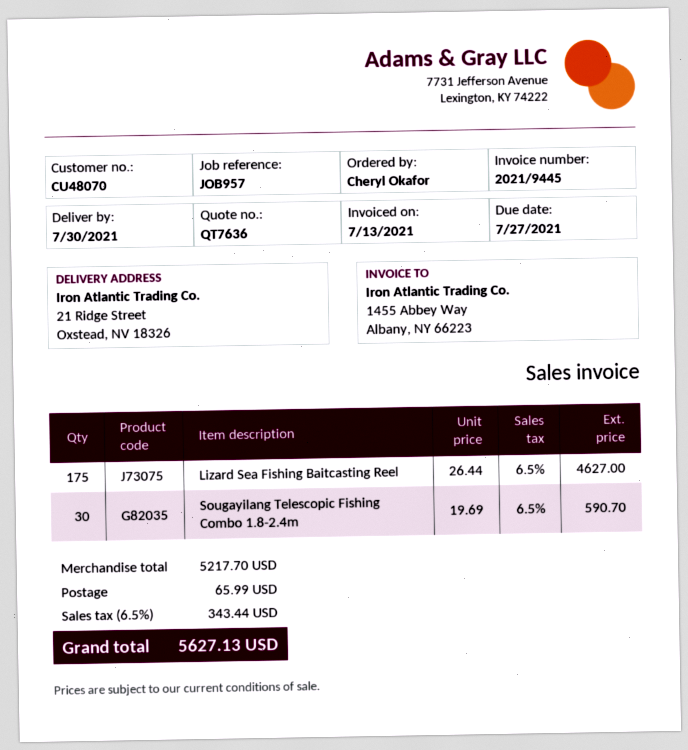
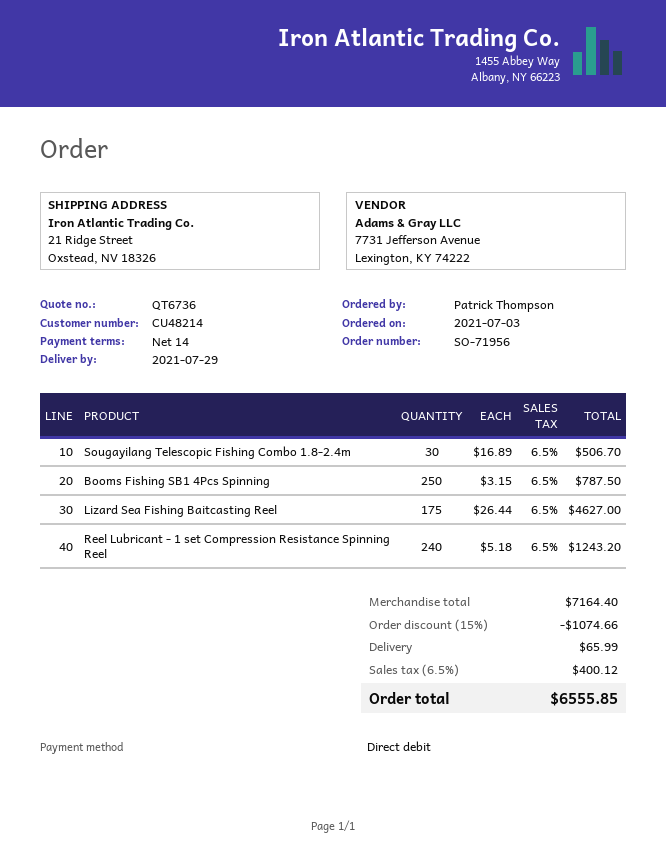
quote number: QT7636 -> QT6736
delivery date: 2021-07-30 -> 2021-07-29
customer number: CU48070 -> CU48214
ordered by: Cheryl Okafor -> Patrick Thompson
Sougayilang Telescopic Fishing Combo 1.8-2.4m: 30 x 19.69 = 590.70 -> 30 x 16.89 = 506.70
Booms Fishing SB1 4Pcs Spinning: none -> 250 x 3.15 = 787.50
Reel Lubricant - 1 set Compression Resistance Spinning Reel: none -> 240 x 5.18 = 1243.20
subtotal: 5217.70 -> 7164.40
discount: none -> 15% = 1074.66
tax: 6.5% = 343.44 -> 6.5% = 400.12
total: 5627.13 -> 6555.85

